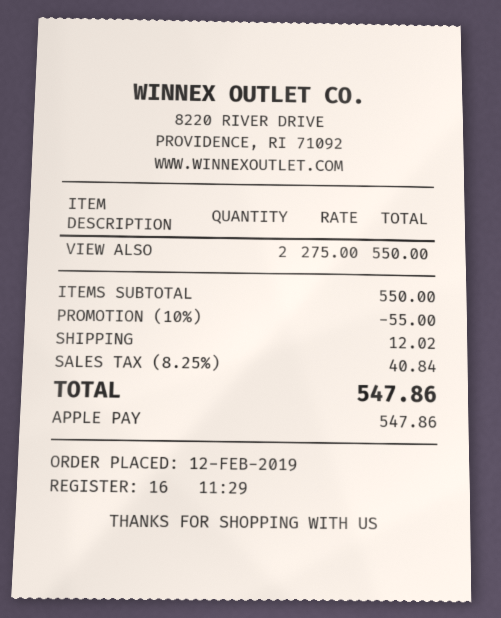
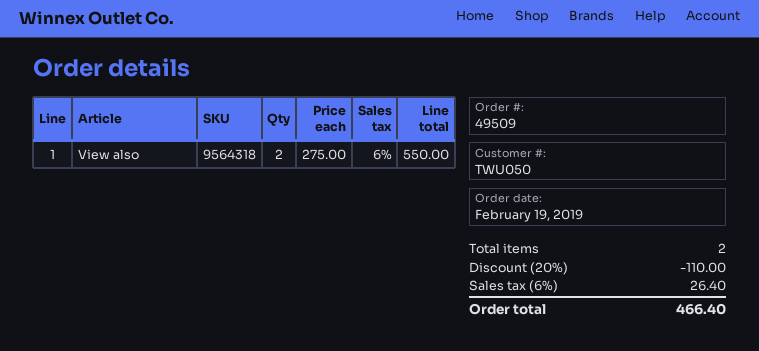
order date: 2019-02-12 -> 2019-02-19
discount: 10% = 55.00 -> 20% = 110.00
shipping: 12.02 -> none
tax: 8.25% = 40.84 -> 6% = 26.40
total: 547.86 -> 466.40

